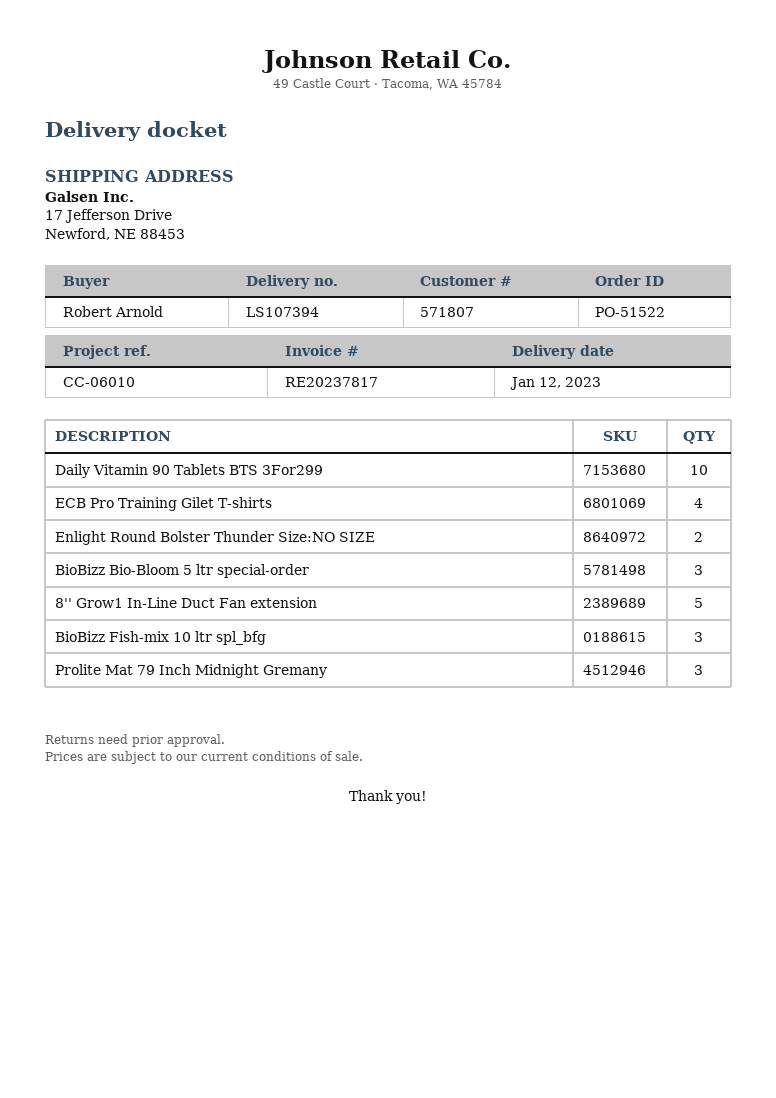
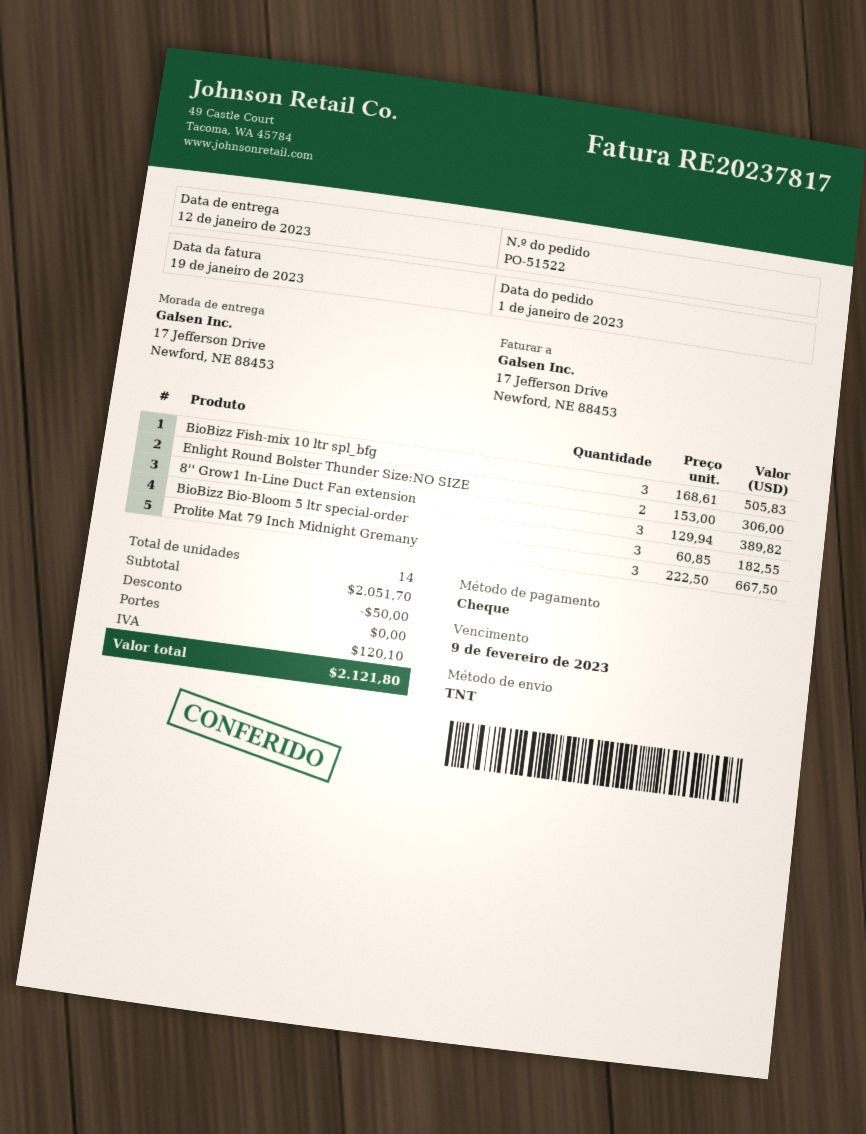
Daily Vitamin 90 Tablets BTS 3For299: 10 -> none
ECB Pro Training Gilet T-shirts: 4 -> none
8'' Grow1 In-Line Duct Fan extension: 5 -> 3

